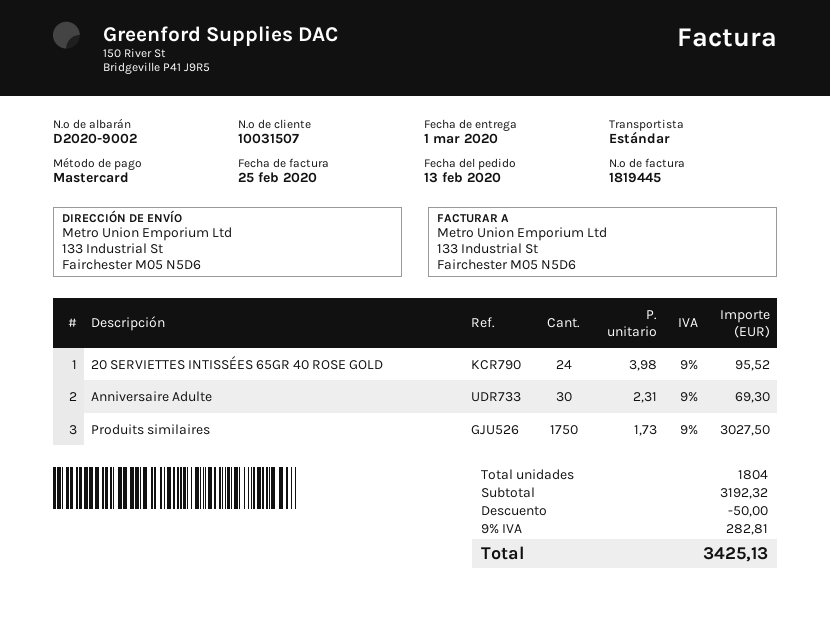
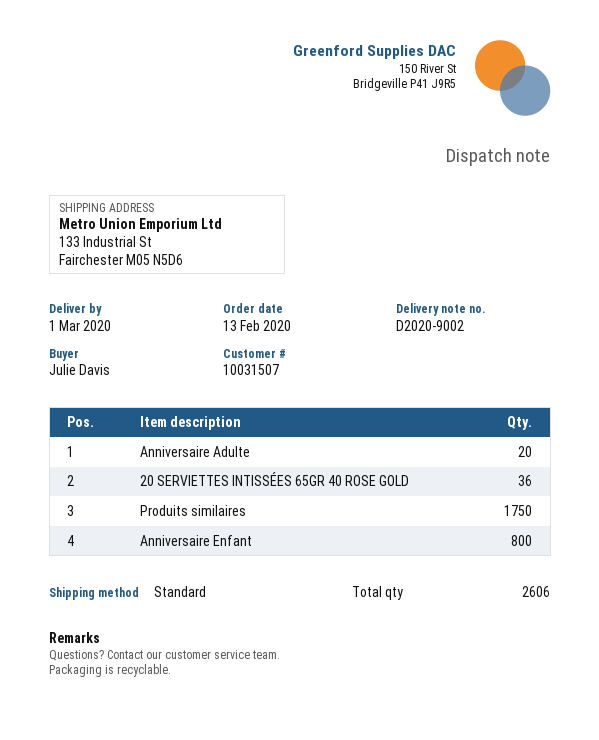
20 SERVIETTES INTISSÉES 65GR 40 ROSE GOLD: 24 -> 36
Anniversaire Adulte: 30 -> 20
Anniversaire Enfant: none -> 800
total quantity: 1804 -> 2606

